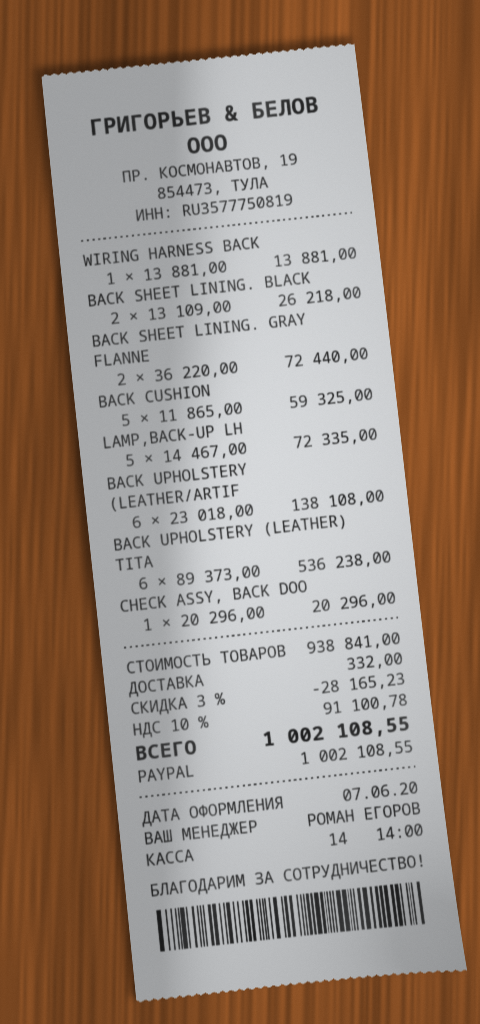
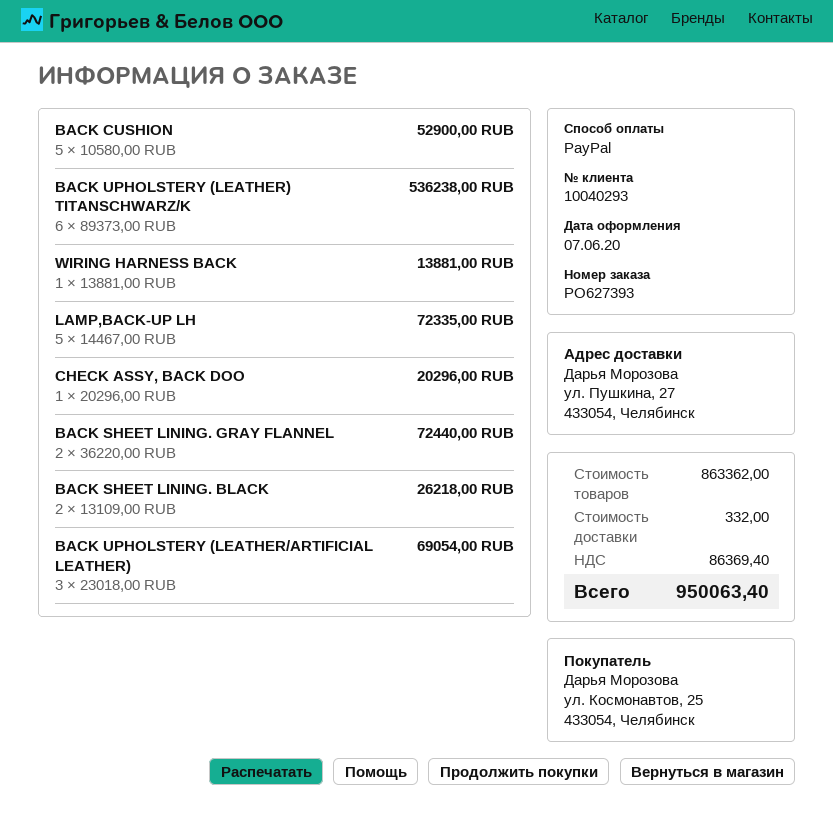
BACK CUSHION: 5 x 11865.00 = 59325.00 -> 5 x 10580.00 = 52900.00
BACK UPHOLSTERY (LEATHER/ARTIF: 6 x 23018.00 = 138108.00 -> 3 x 23018.00 = 69054.00
subtotal: 938841.00 -> 863362.00
discount: 3% = 28165.23 -> none
tax: 91100.78 -> 86369.40
total: 1002108.55 -> 950063.40

